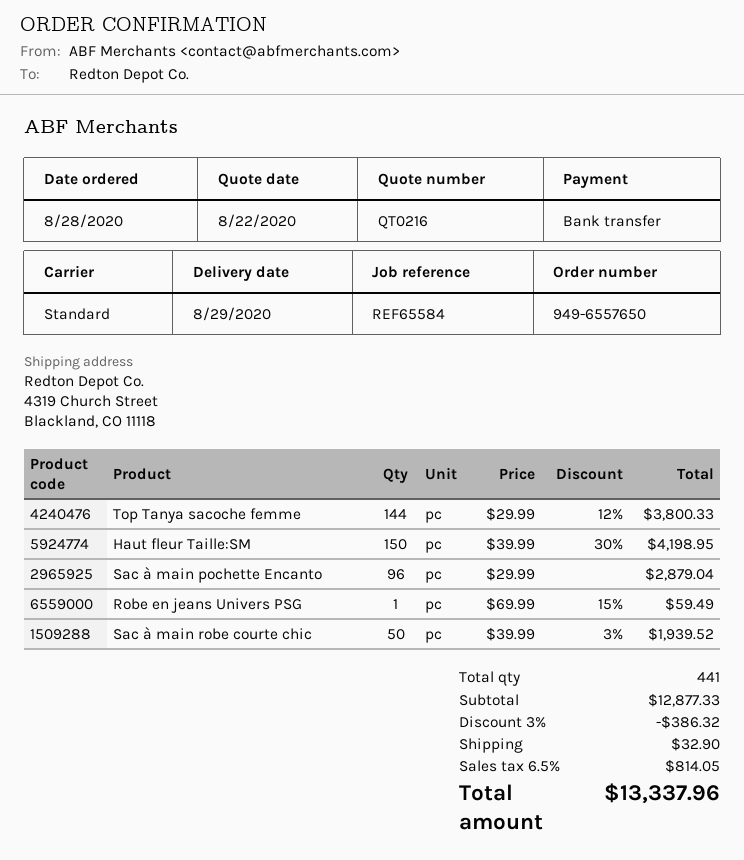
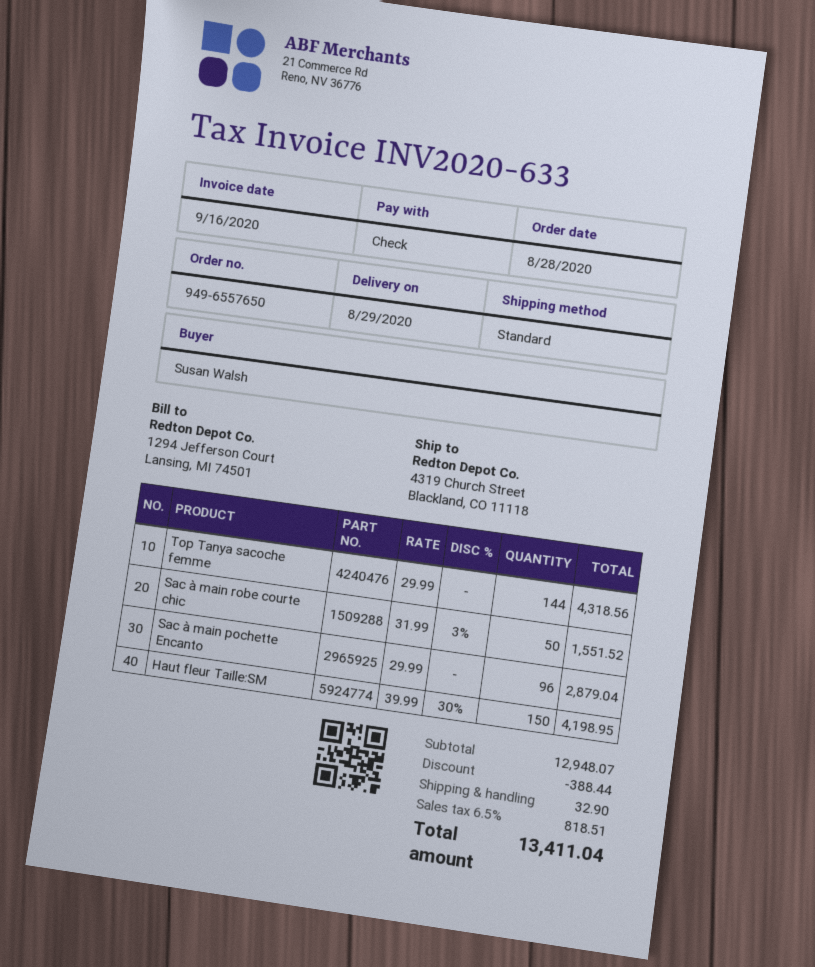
payment method: bank transfer -> cheque
Top Tanya sacoche femme: 144 x 29.99 - 12% = 3800.33 -> 144 x 29.99 = 4318.56
Robe en jeans Univers PSG: 1 x 69.99 - 15% = 59.49 -> none
Sac à main robe courte chic: 50 x 39.99 - 3% = 1939.52 -> 50 x 31.99 - 3% = 1551.52
subtotal: 12877.33 -> 12948.07
discount: 386.32 -> 388.44
tax: 6.5% = 814.05 -> 6.5% = 818.51
total: 13337.96 -> 13411.04

